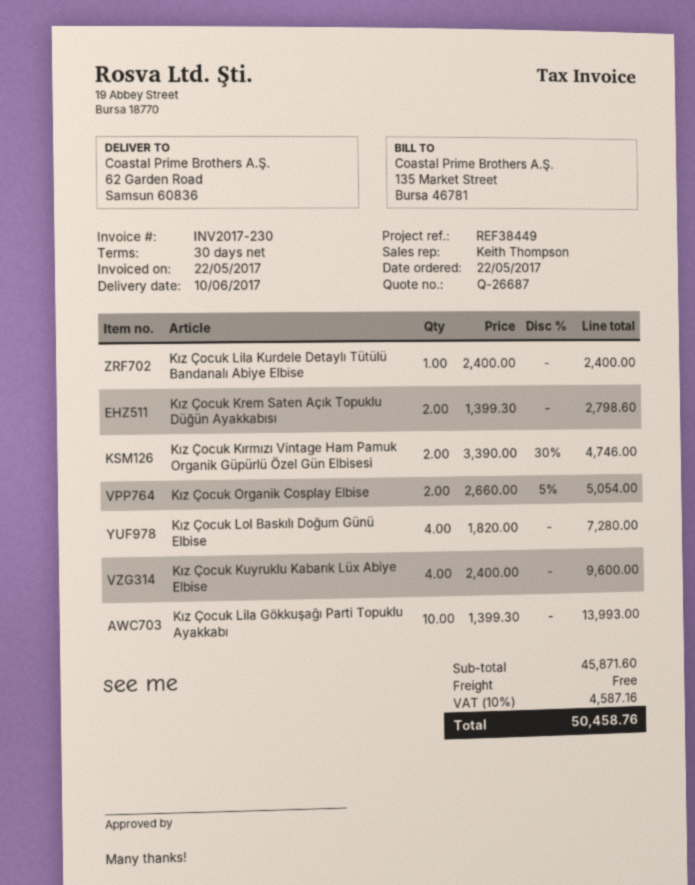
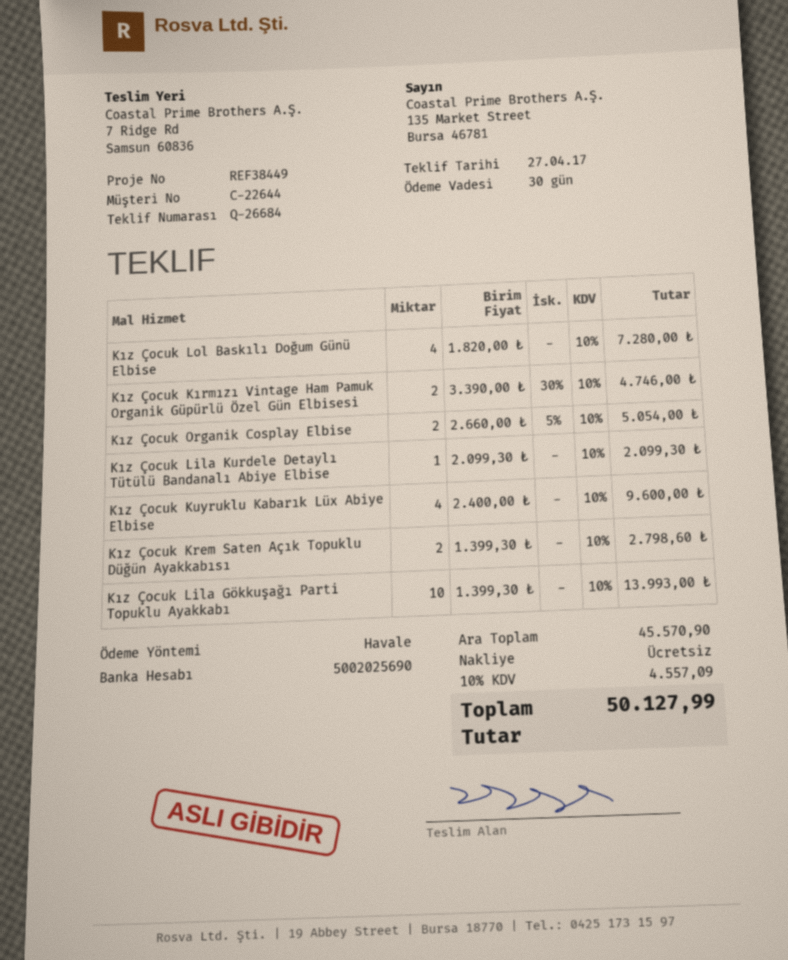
quote number: Q-26687 -> Q-26684
ship to: 62 Garden Road, Samsun 60836 -> 7 Ridge Rd, Samsun 60836
Kız Çocuk Lila Kurdele Detaylı Tütülü Bandanalı Abiye Elbise: 1 x 2400.00 = 2400.00 -> 1 x 2099.30 = 2099.30
subtotal: 45871.60 -> 45570.90
tax: 10% = 4587.16 -> 10% = 4557.09
total: 50458.76 -> 50127.99

